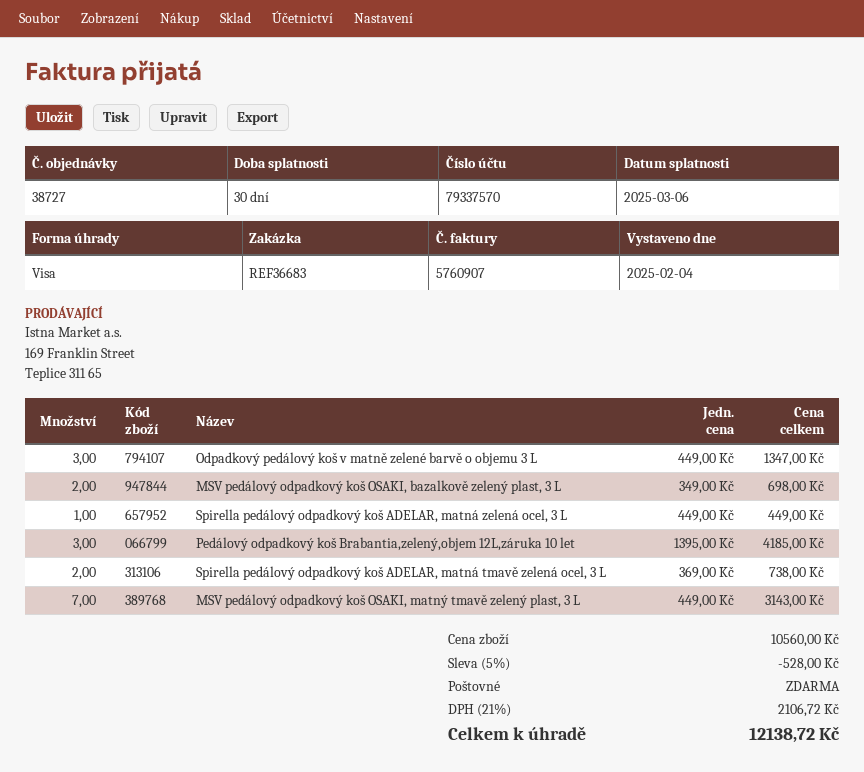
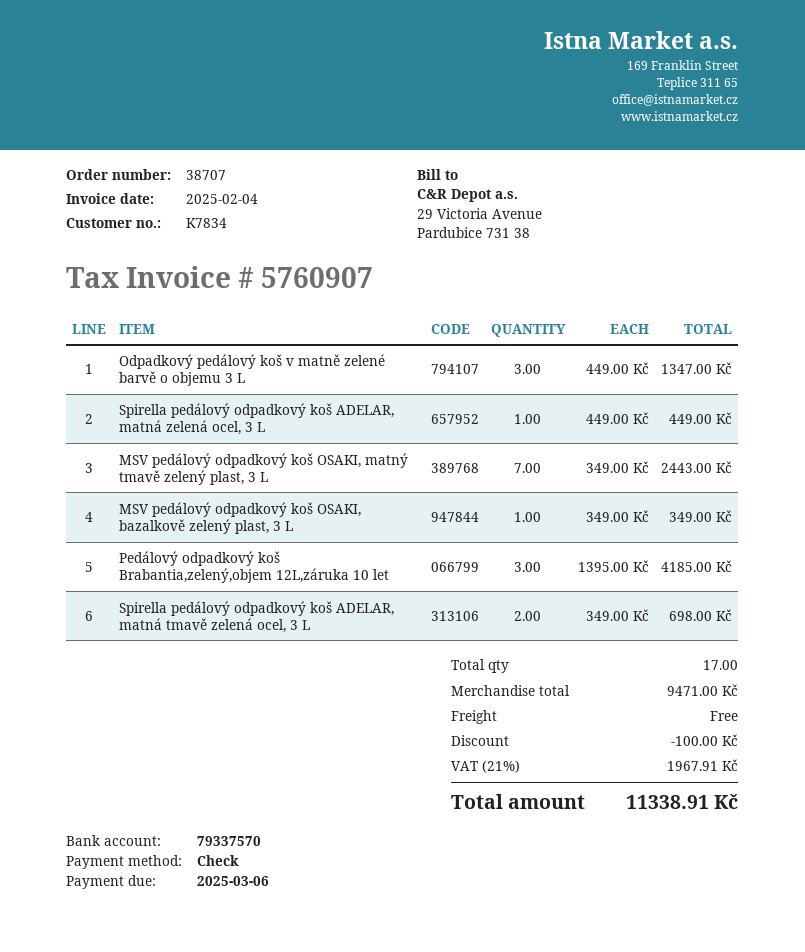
order number: 38727 -> 38707
payment method: Visa -> cheque
MSV pedálový odpadkový koš OSAKI, bazalkově zelený plast, 3 L: 2 x 349.00 = 698.00 -> 1 x 349.00 = 349.00
Spirella pedálový odpadkový koš ADELAR, matná tmavě zelená ocel, 3 L: 2 x 369.00 = 738.00 -> 2 x 349.00 = 698.00
MSV pedálový odpadkový koš OSAKI, matný tmavě zelený plast, 3 L: 7 x 449.00 = 3143.00 -> 7 x 349.00 = 2443.00
subtotal: 10560.00 -> 9471.00
discount: 528.00 -> 100.00
tax: 21% = 2106.72 -> 21% = 1967.91
total: 12138.72 -> 11338.91

